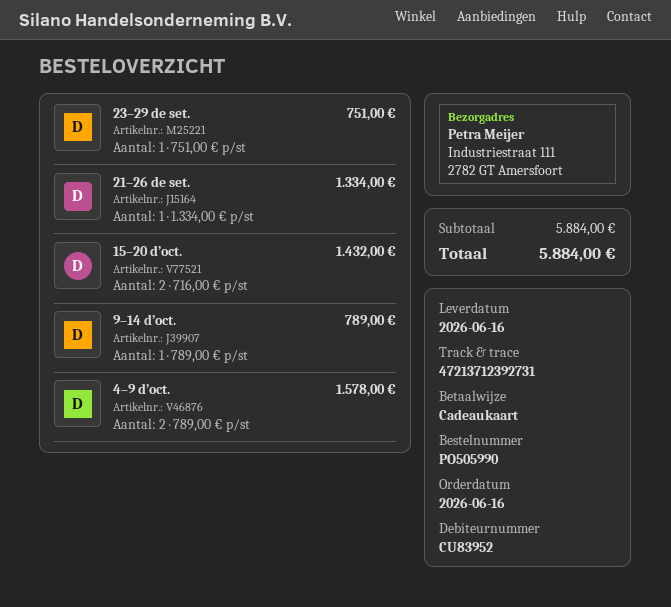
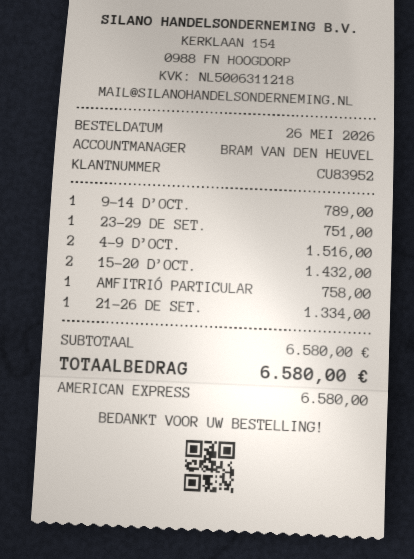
order date: 2026-06-16 -> 2026-05-26
payment method: gift card -> American Express
4–9 d’oct.: 2 for 1578.00 -> 2 for 1516.00
AMFITRIÓ PARTICULAR: none -> 1 for 758.00
subtotal: 5884.00 -> 6580.00
total: 5884.00 -> 6580.00

